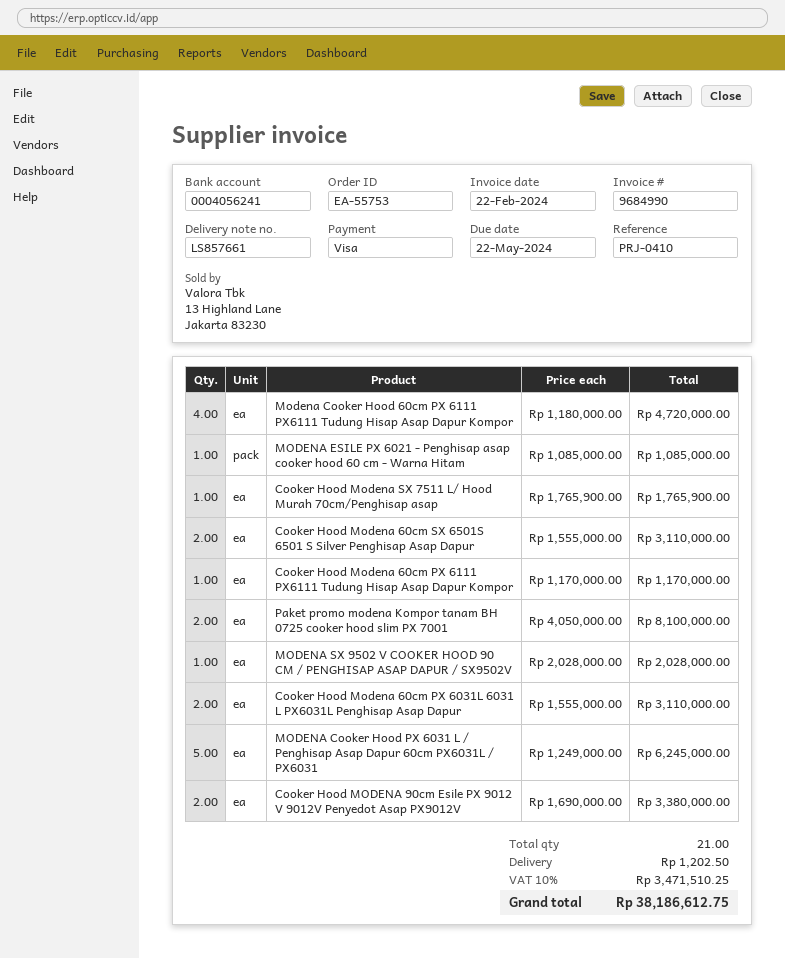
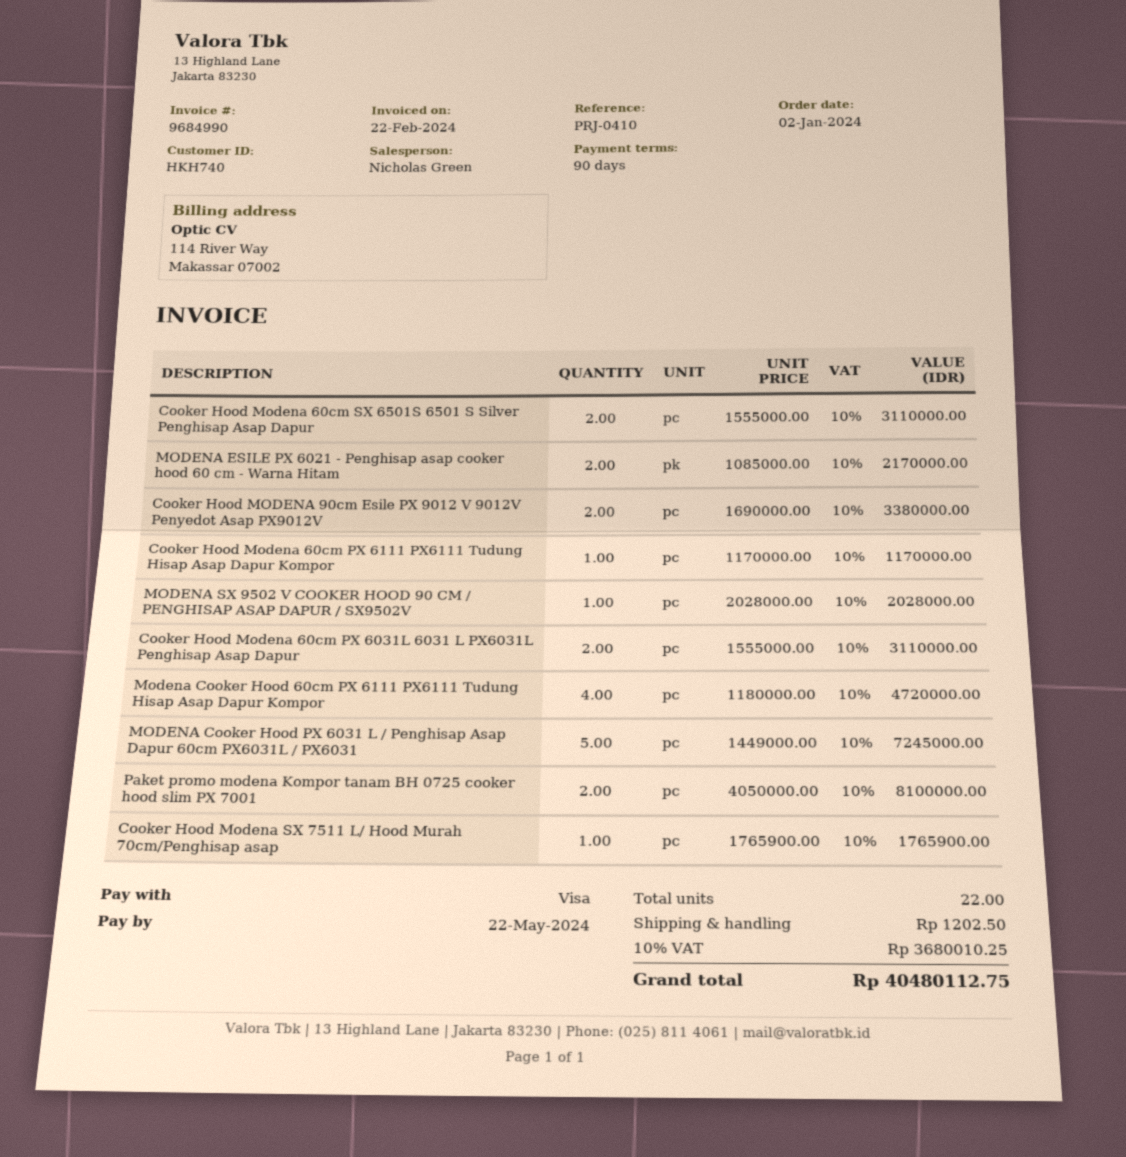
MODENA ESILE PX 6021 - Penghisap asap cooker hood 60 cm - Warna Hitam: 1 x 1085000.00 = 1085000.00 -> 2 x 1085000.00 = 2170000.00
MODENA Cooker Hood PX 6031 L / Penghisap Asap Dapur 60cm PX6031L / PX6031: 5 x 1249000.00 = 6245000.00 -> 5 x 1449000.00 = 7245000.00
total quantity: 21 -> 22
tax: 10% = 3471510.25 -> 10% = 3680010.25
total: 38186612.75 -> 40480112.75

